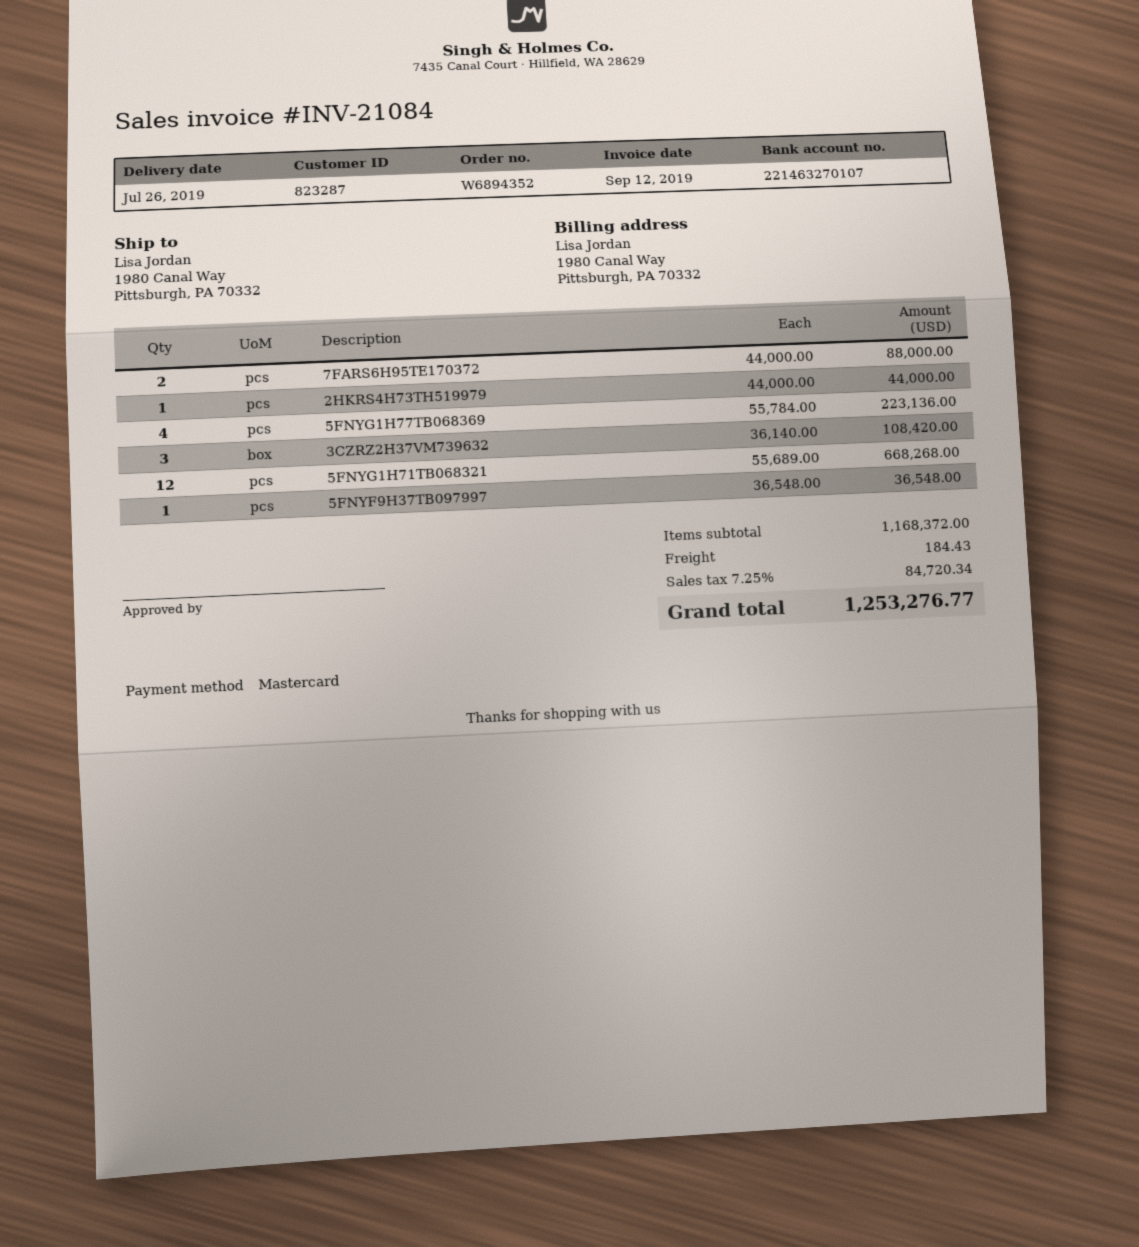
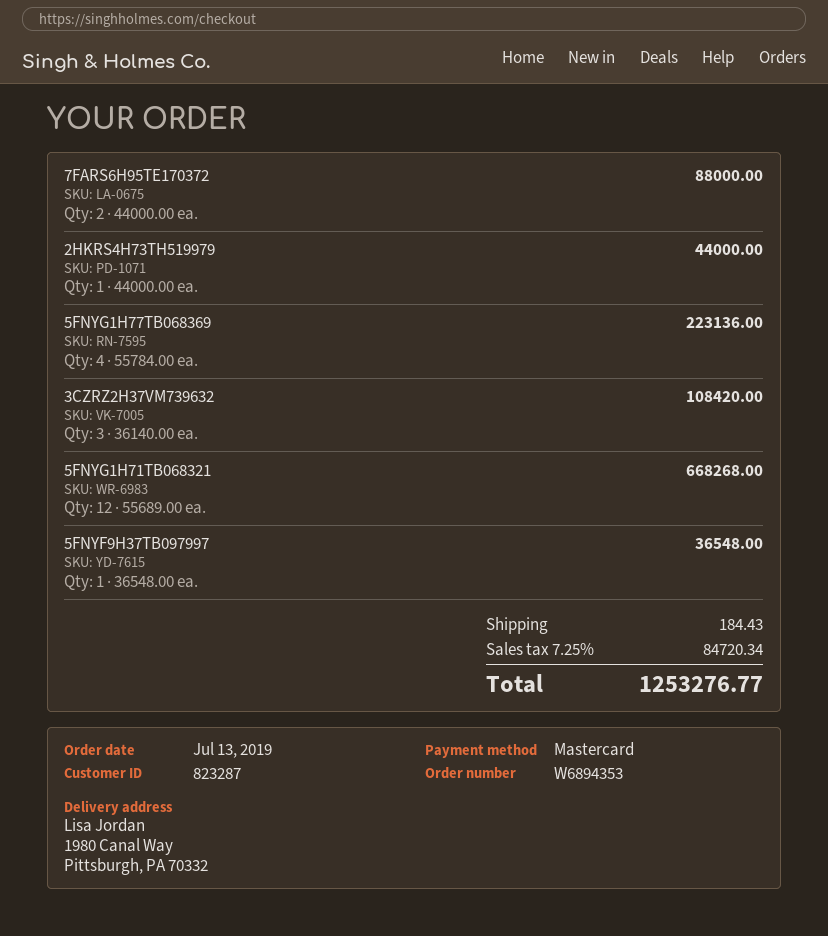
order number: W6894352 -> W6894353

